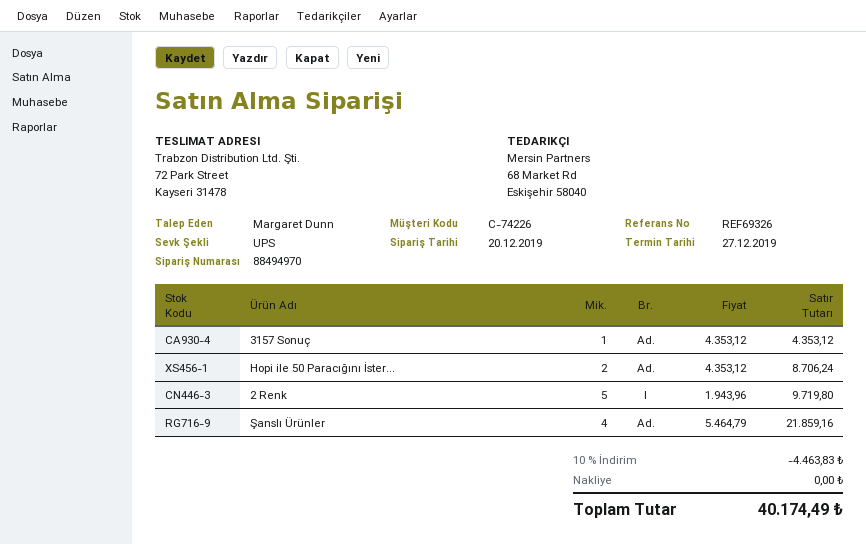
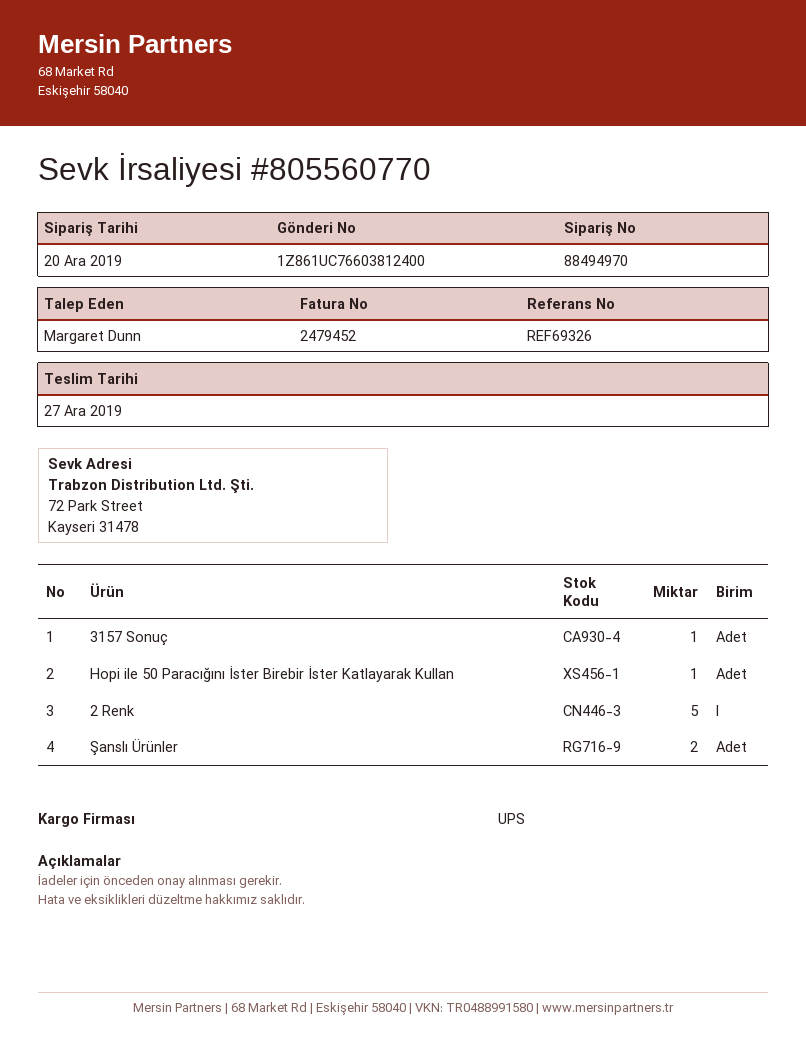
Hopi ile 50 Paracığını İster...: 2 -> 1
Şanslı Ürünler: 4 -> 2

